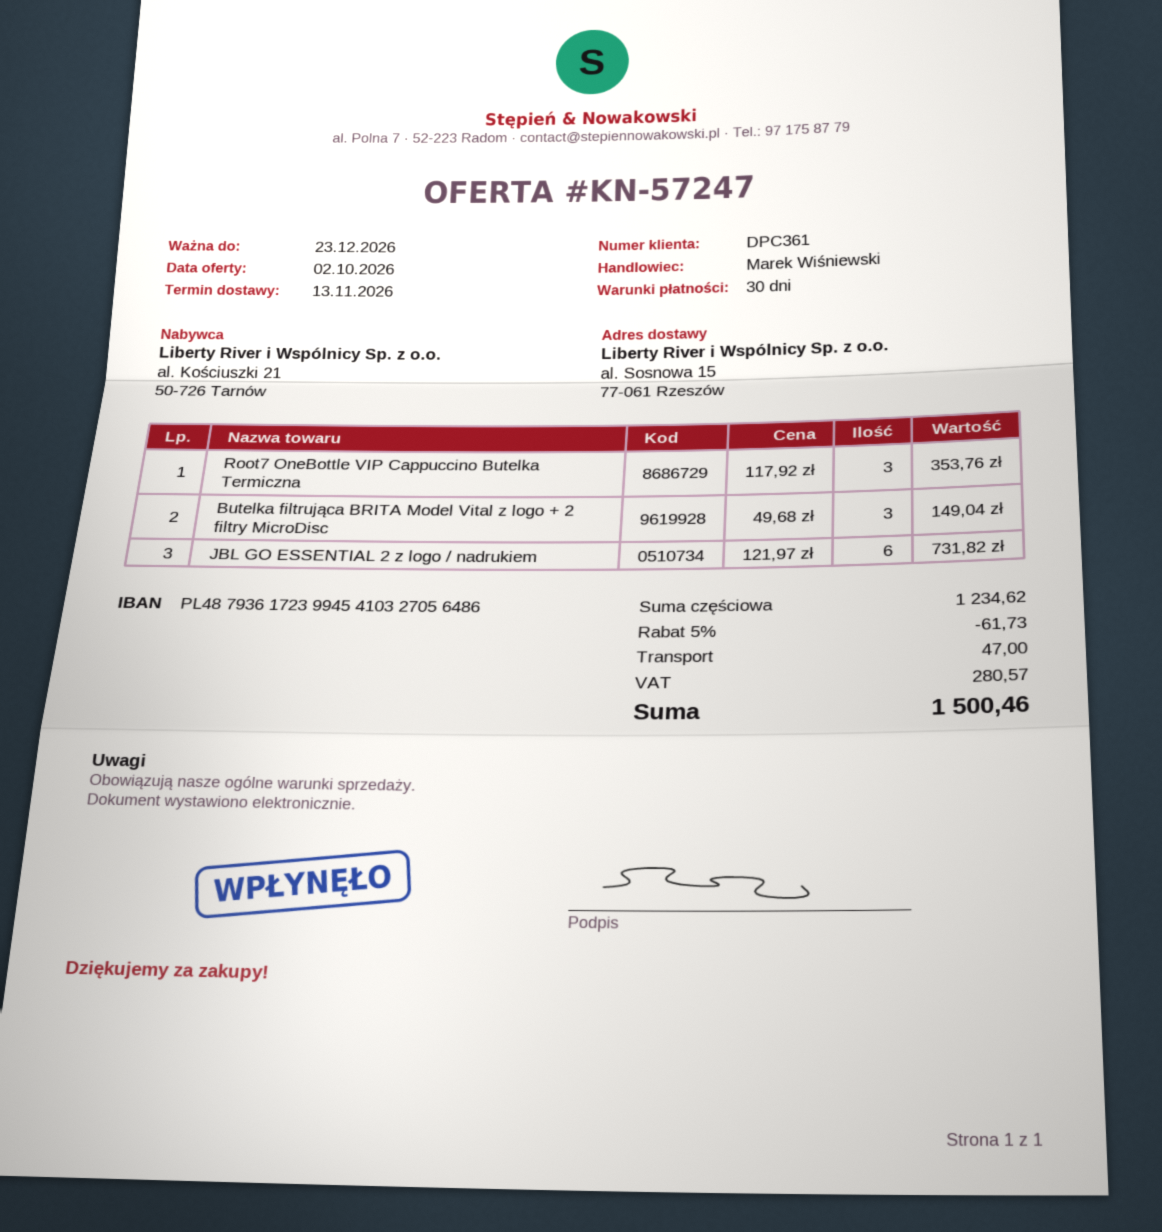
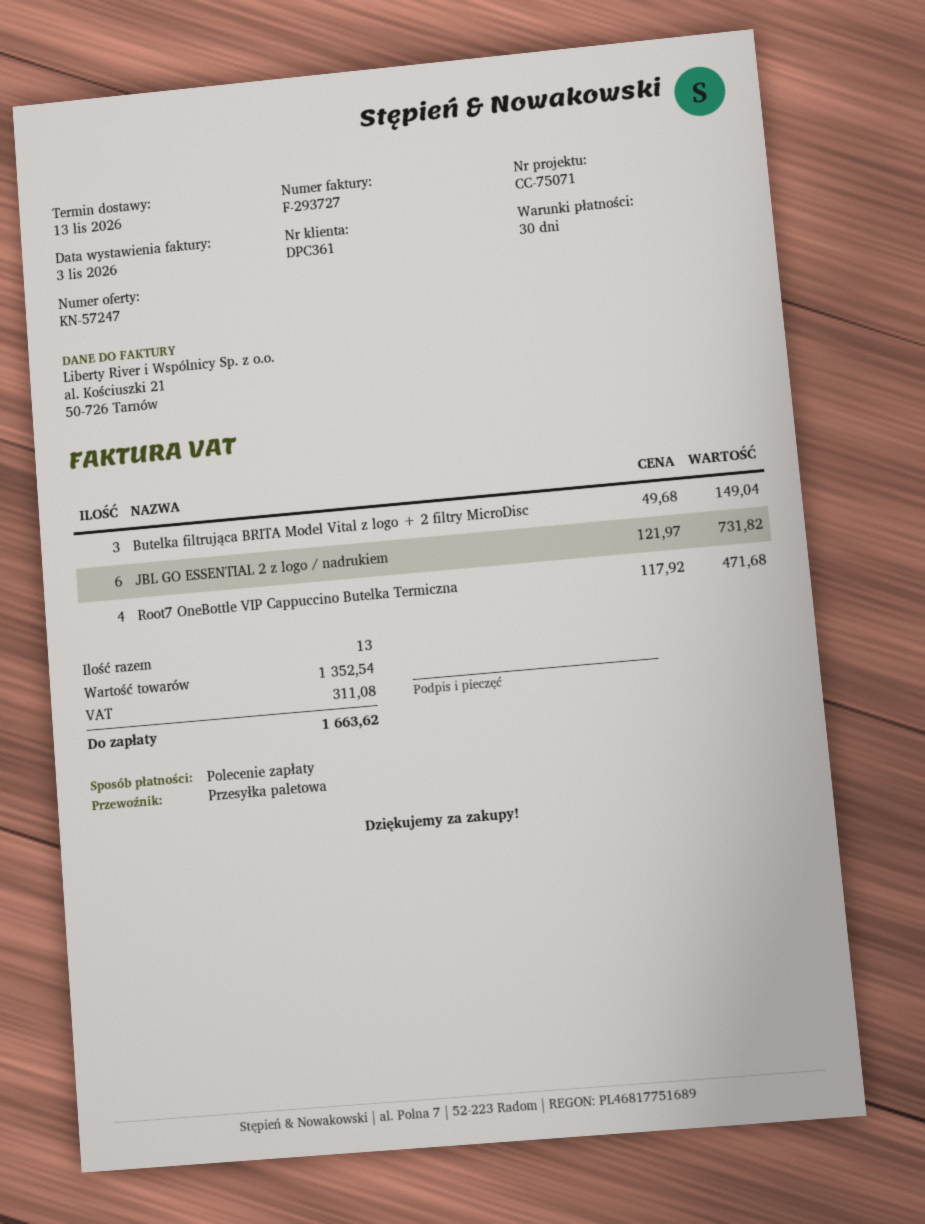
Root7 OneBottle VIP Cappuccino Butelka Termiczna: 3 x 117.92 = 353.76 -> 4 x 117.92 = 471.68
subtotal: 1234.62 -> 1352.54
discount: 5% = 61.73 -> none
shipping: 47.00 -> none
tax: 280.57 -> 311.08
total: 1500.46 -> 1663.62

